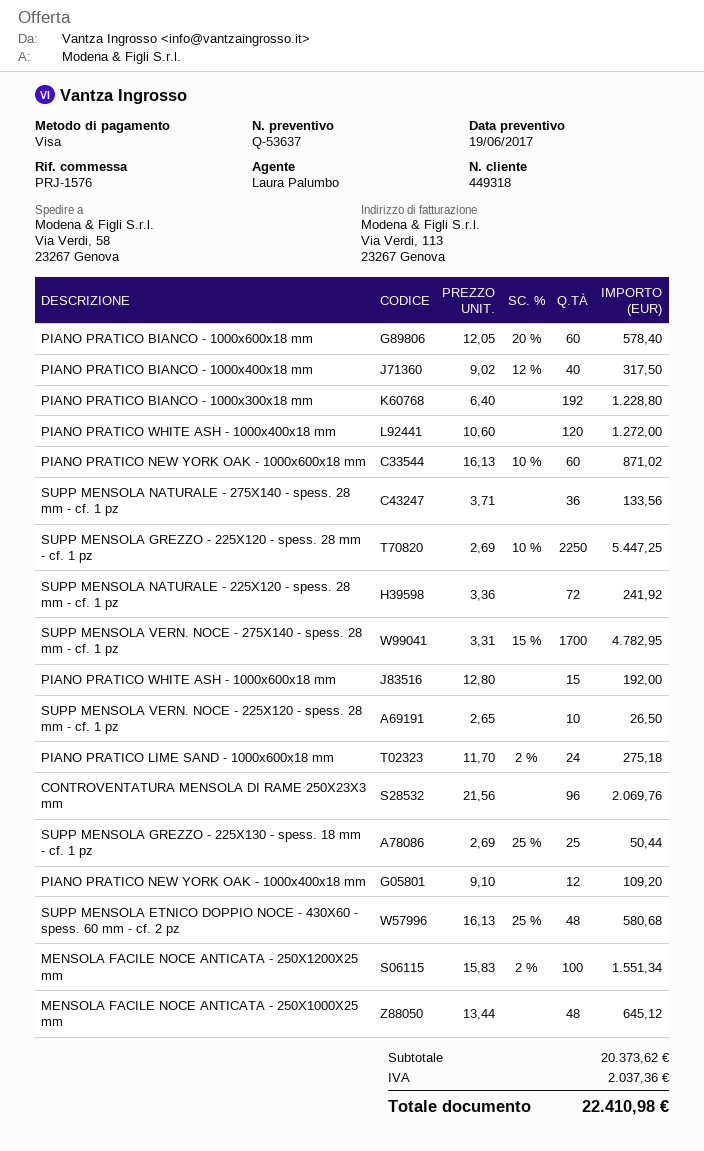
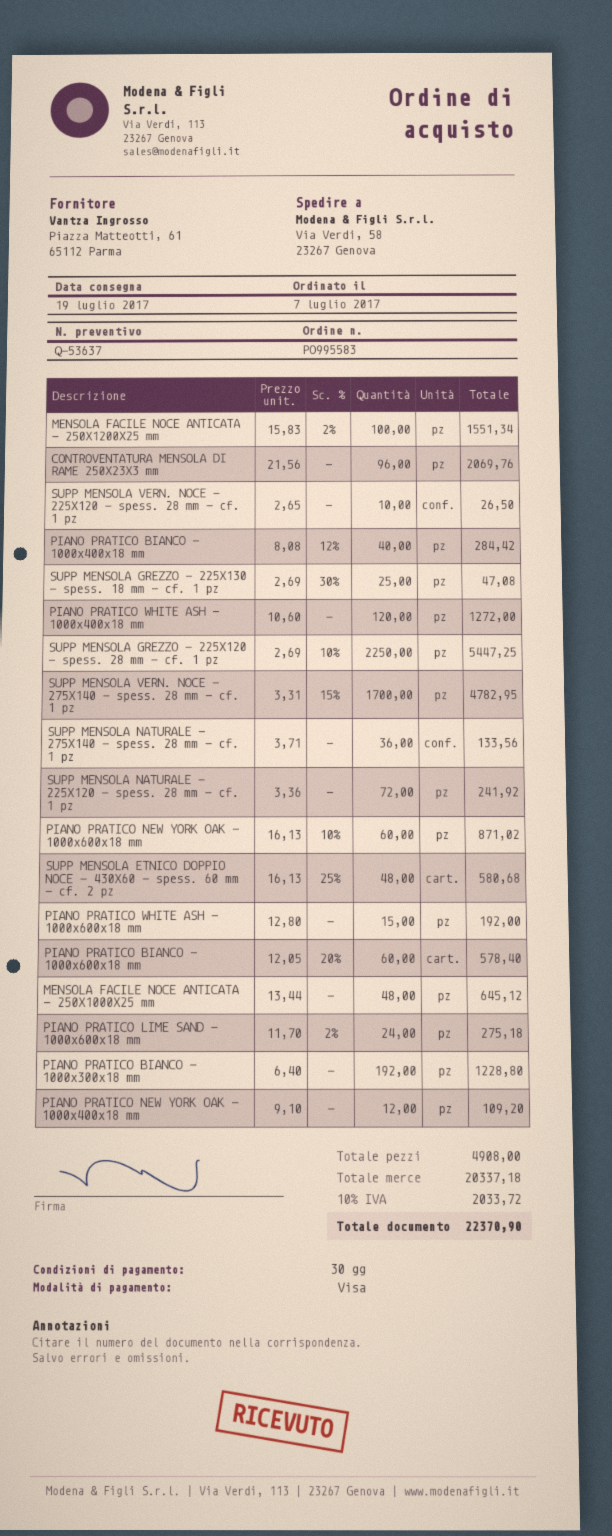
PIANO PRATICO BIANCO - 1000x400x18 mm: 40 x 9.02 - 12% = 317.50 -> 40 x 8.08 - 12% = 284.42
SUPP MENSOLA GREZZO - 225X130 - spess. 18 mm - cf. 1 pz: 25 x 2.69 - 25% = 50.44 -> 25 x 2.69 - 30% = 47.08
subtotal: 20373.62 -> 20337.18
tax: 2037.36 -> 2033.72
total: 22410.98 -> 22370.90

